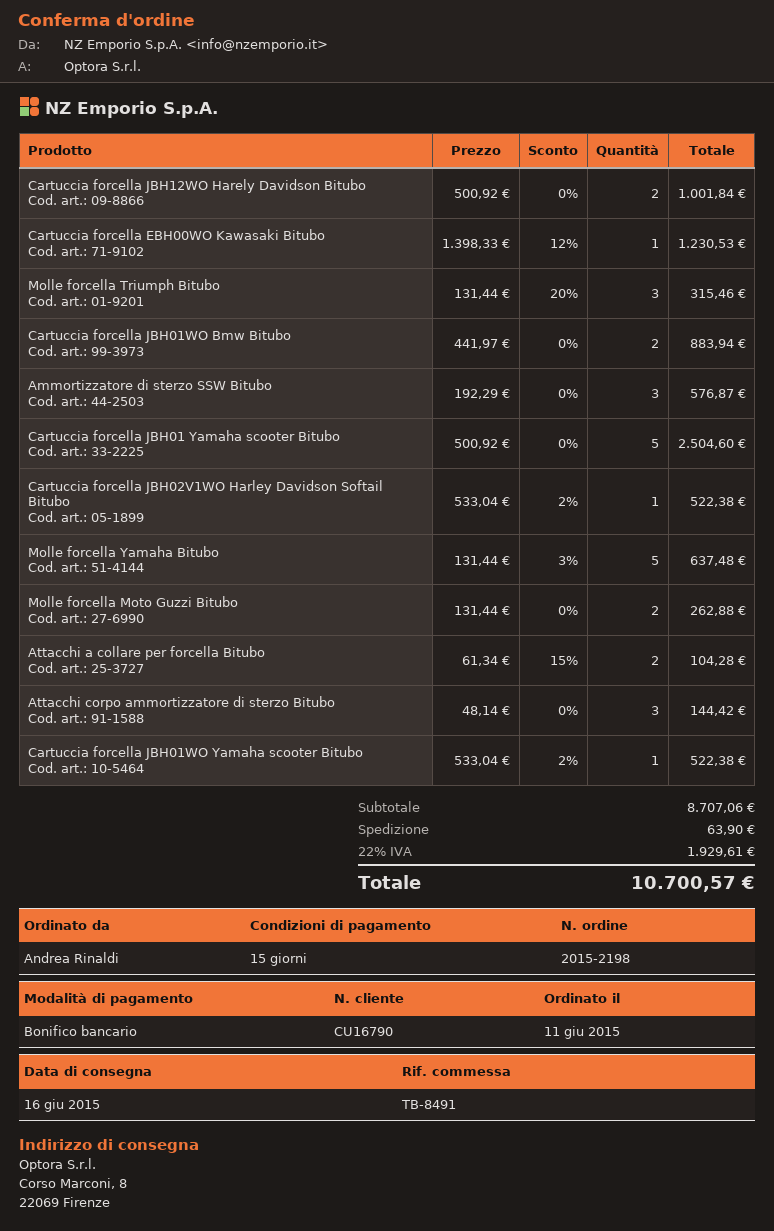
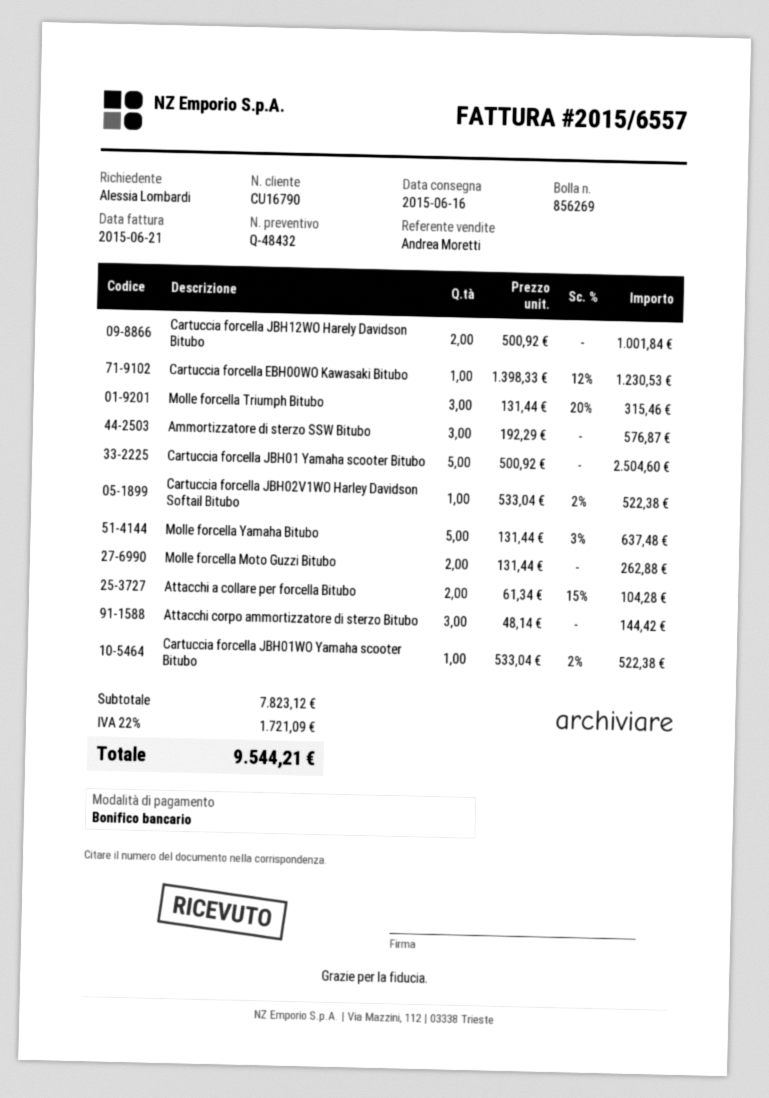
ordered by: Andrea Rinaldi -> Alessia Lombardi
Cartuccia forcella JBH01WO Bmw Bitubo: 2 x 441.97 = 883.94 -> none
subtotal: 8707.06 -> 7823.12
shipping: 63.90 -> none
tax: 22% = 1929.61 -> 22% = 1721.09
total: 10700.57 -> 9544.21

